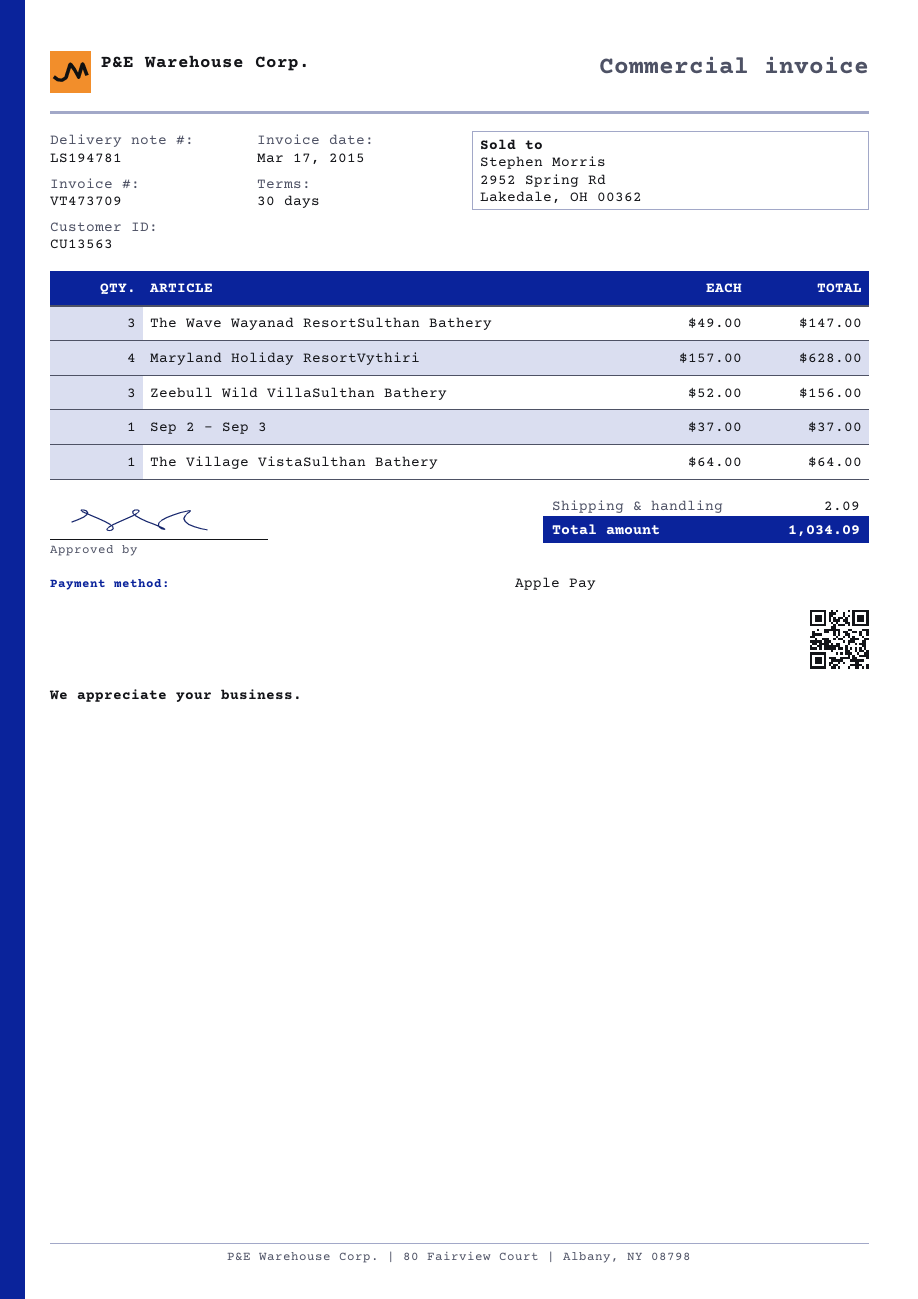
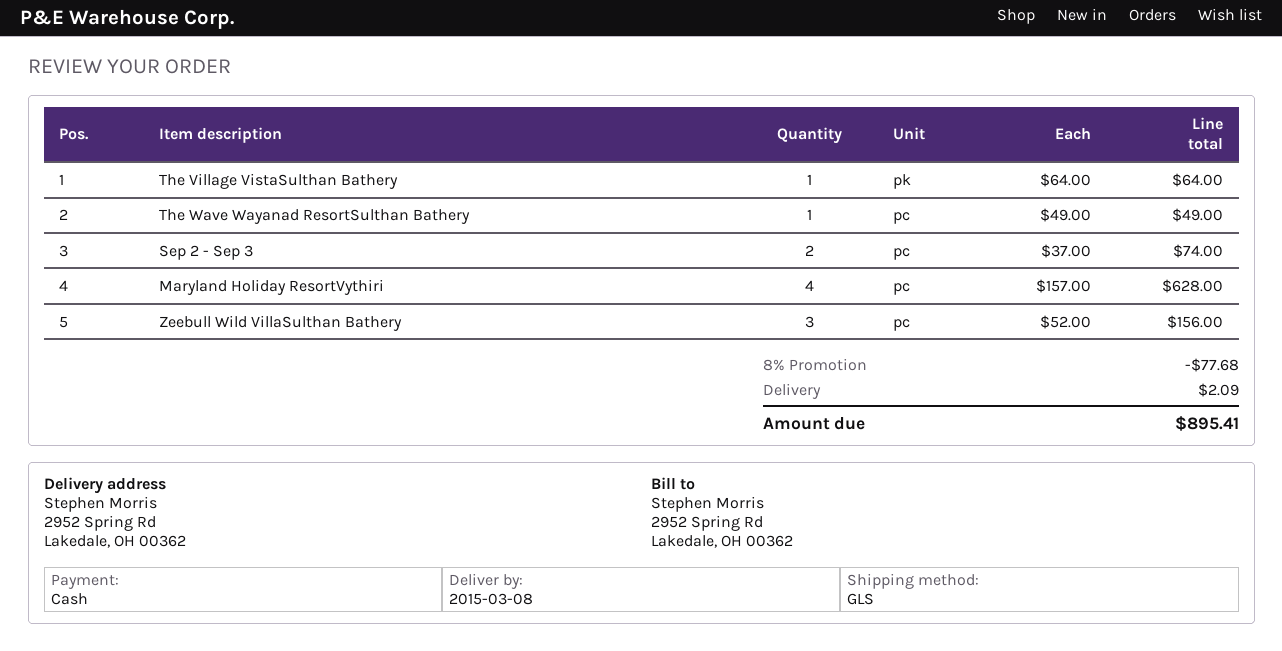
payment method: Apple Pay -> cash
The Wave Wayanad ResortSulthan Bathery: 3 x 49.00 = 147.00 -> 1 x 49.00 = 49.00
Sep 2 - Sep 3: 1 x 37.00 = 37.00 -> 2 x 37.00 = 74.00
discount: none -> 8% = 77.68
total: 1034.09 -> 895.41

